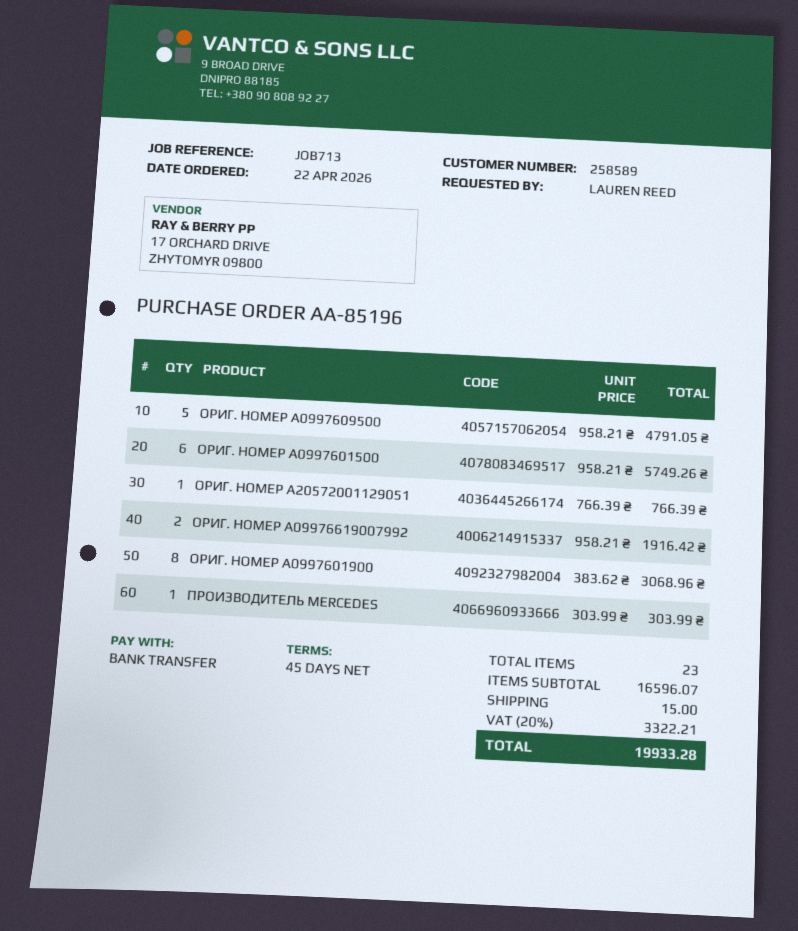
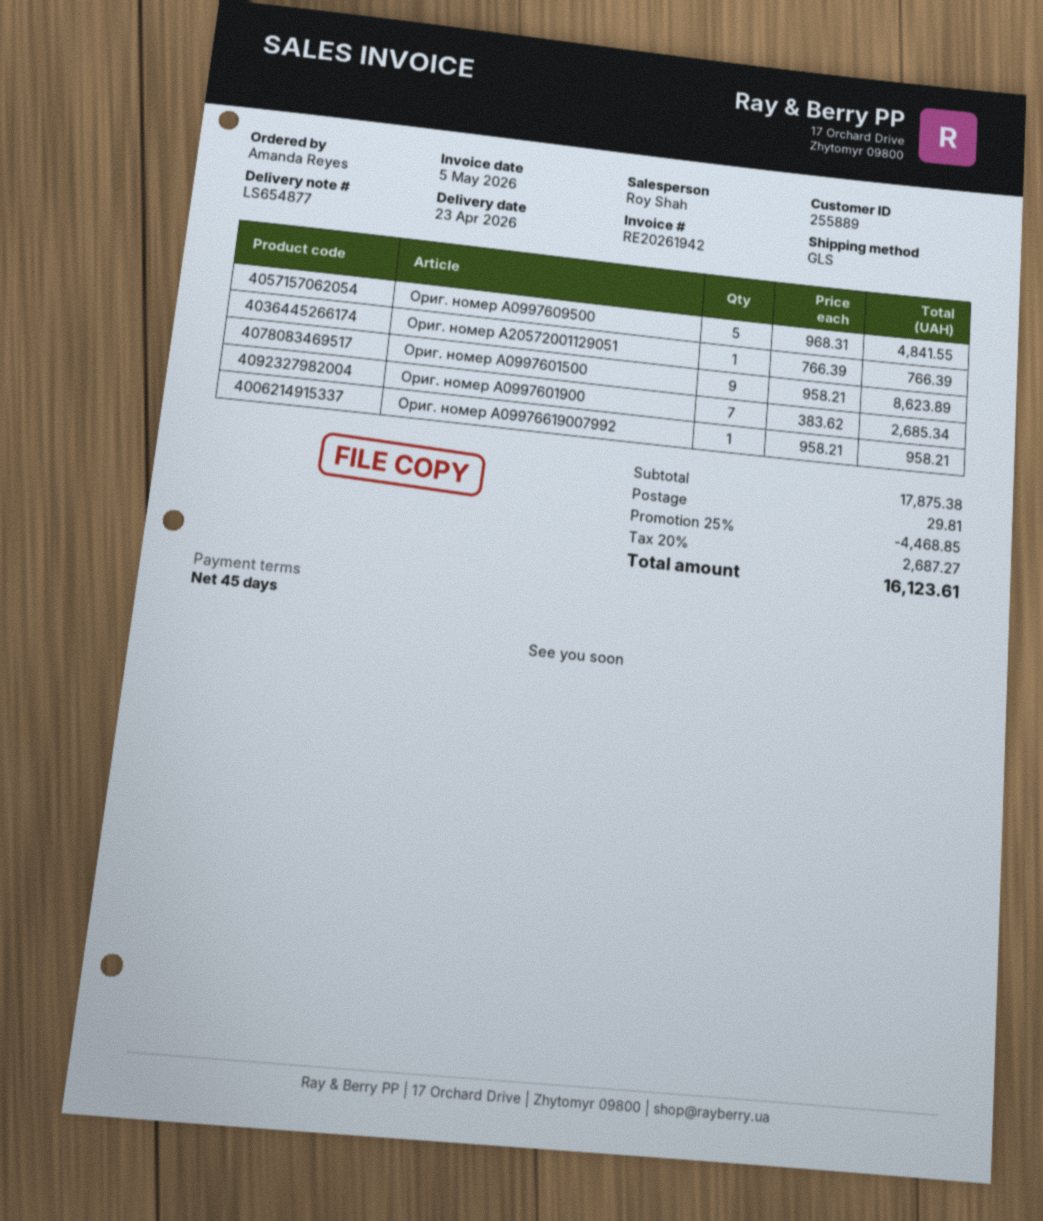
customer number: 258589 -> 255889
ordered by: LAUREN REED -> Amanda Reyes
ОРИГ. НОМЕР A0997609500: 5 x 958.21 = 4791.05 -> 5 x 968.31 = 4841.55
ОРИГ. НОМЕР A0997601500: 6 x 958.21 = 5749.26 -> 9 x 958.21 = 8623.89
ОРИГ. НОМЕР A09976619007992: 2 x 958.21 = 1916.42 -> 1 x 958.21 = 958.21
ОРИГ. НОМЕР A0997601900: 8 x 383.62 = 3068.96 -> 7 x 383.62 = 2685.34
ПРОИЗВОДИТЕЛЬ MERCEDES: 1 x 303.99 = 303.99 -> none
subtotal: 16596.07 -> 17875.38
discount: none -> 25% = 4468.85
shipping: 15.00 -> 29.81
tax: 20% = 3322.21 -> 20% = 2687.27
total: 19933.28 -> 16123.61

